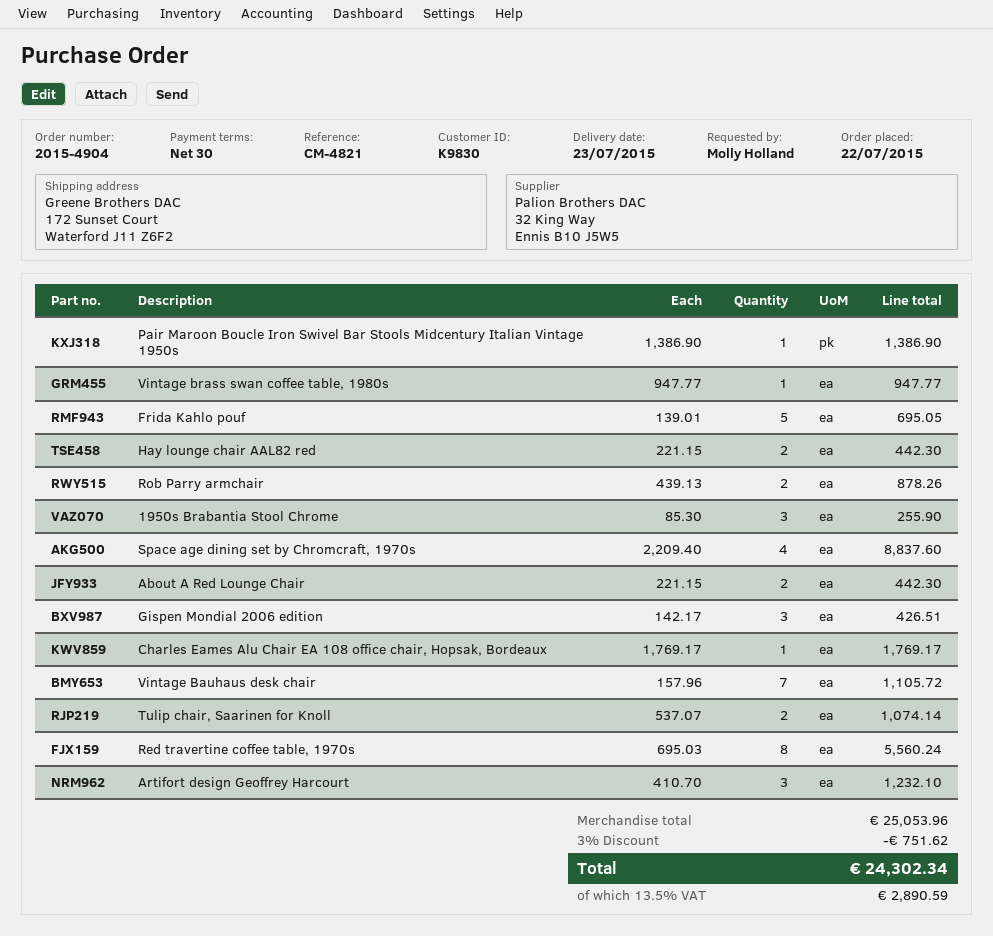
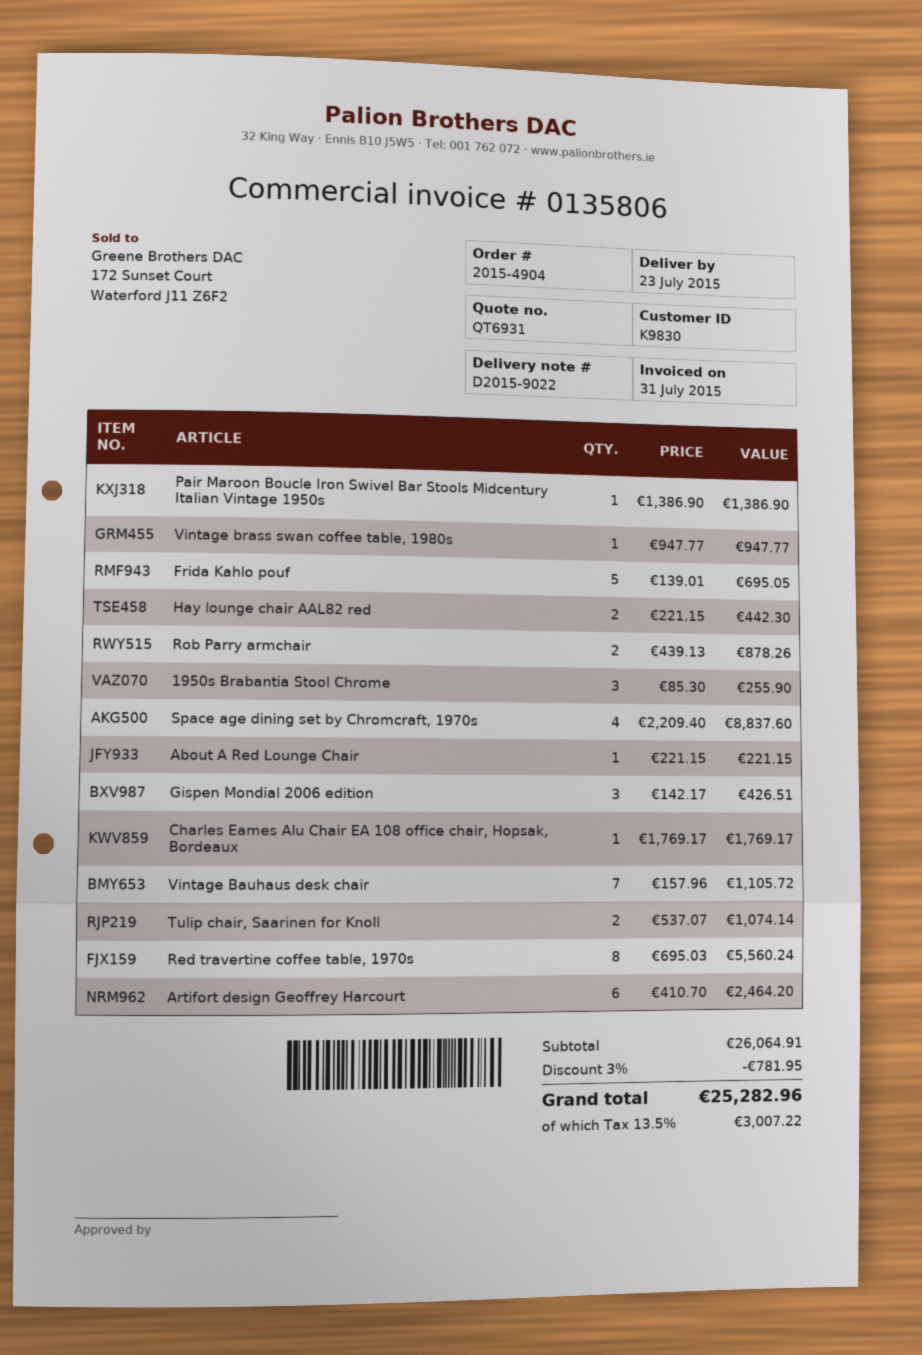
About A Red Lounge Chair: 2 x 221.15 = 442.30 -> 1 x 221.15 = 221.15
Artifort design Geoffrey Harcourt: 3 x 410.70 = 1232.10 -> 6 x 410.70 = 2464.20
subtotal: 25053.96 -> 26064.91
discount: 3% = 751.62 -> 3% = 781.95
tax: 13.5% = 2890.59 -> 13.5% = 3007.22
total: 24302.34 -> 25282.96

